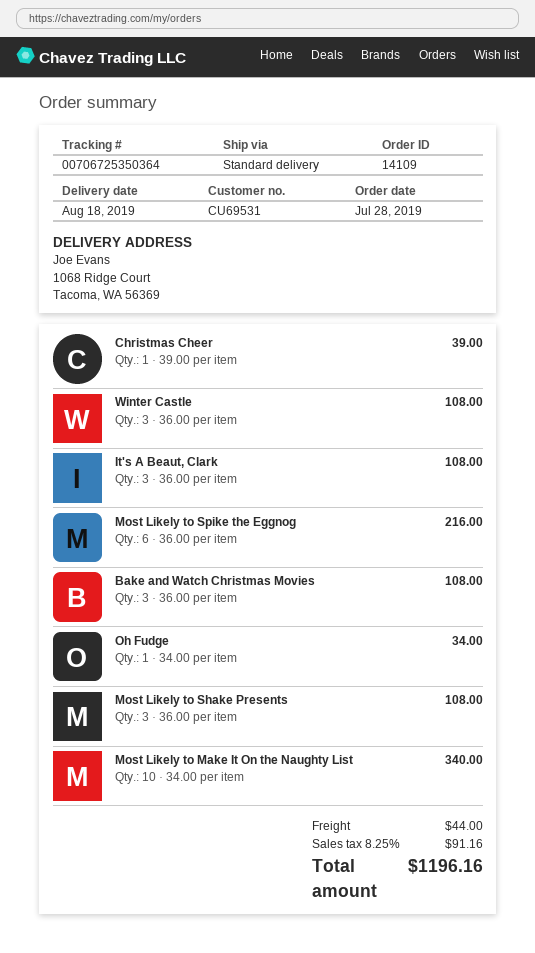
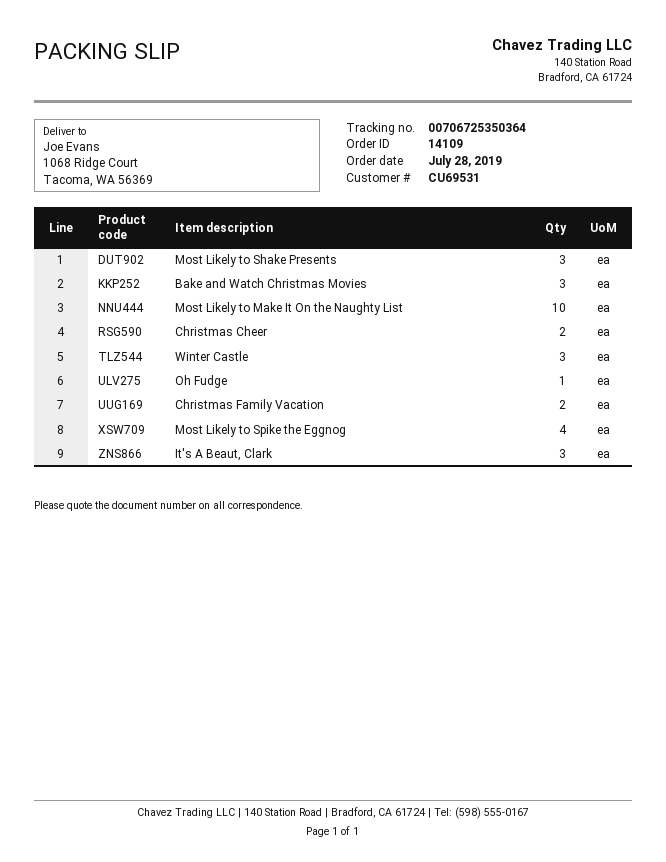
Christmas Cheer: 1 -> 2
Most Likely to Spike the Eggnog: 6 -> 4
Christmas Family Vacation: none -> 2

